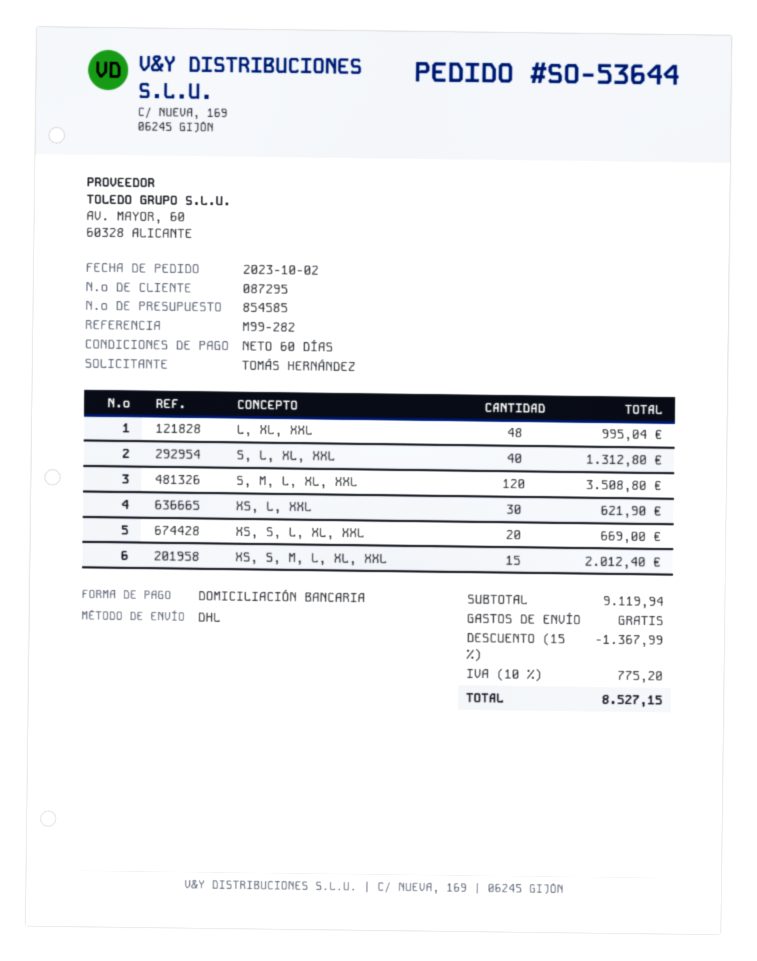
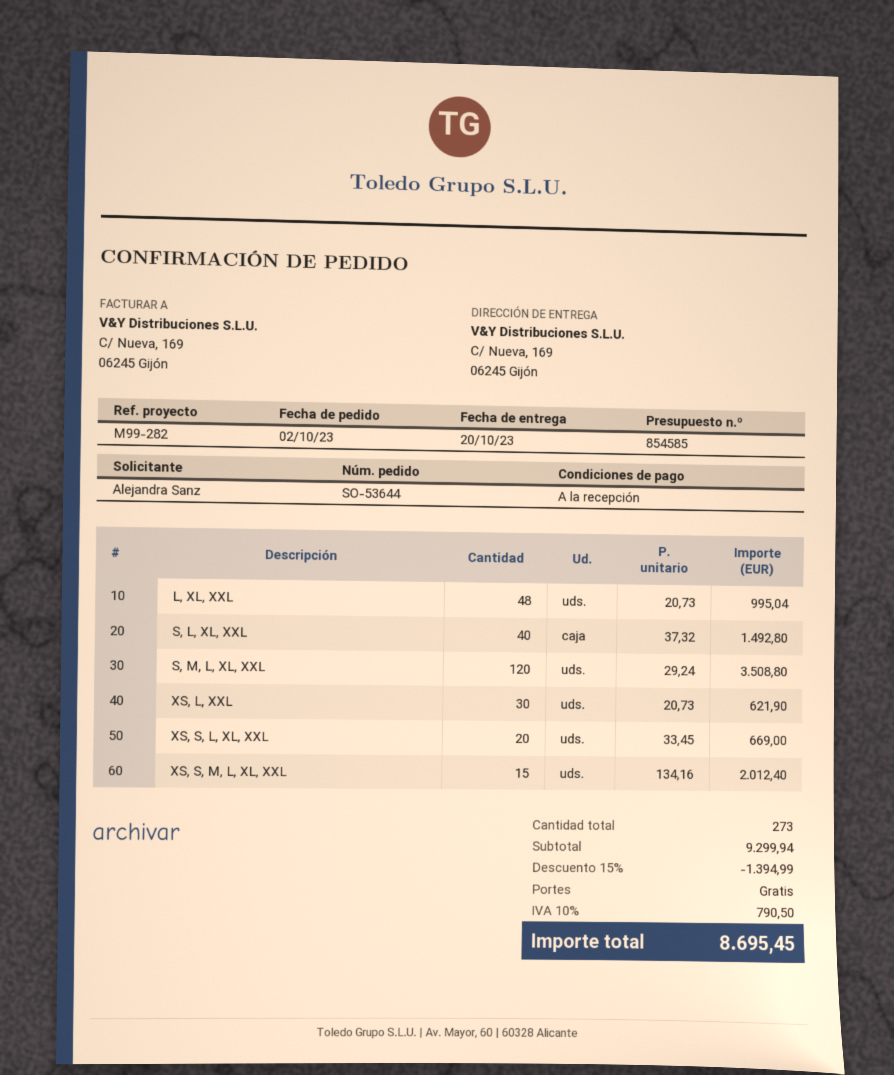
payment terms: 60 days -> on receipt
ordered by: TOMÁS HERNÁNDEZ -> Alejandra Sanz
S, L, XL, XXL: 40 for 1312.80 -> 40 for 1492.80
subtotal: 9119.94 -> 9299.94
discount: 15% = 1367.99 -> 15% = 1394.99
tax: 10% = 775.20 -> 10% = 790.50
total: 8527.15 -> 8695.45

